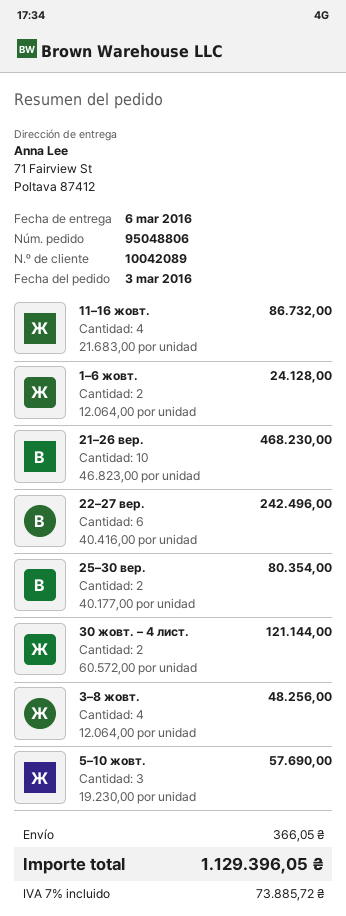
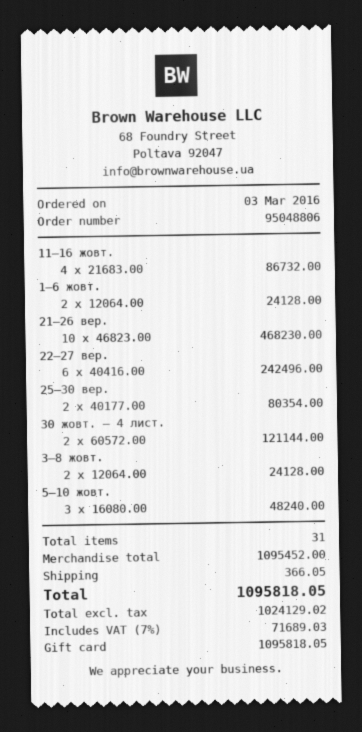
3–8 жовт.: 4 x 12064.00 = 48256.00 -> 2 x 12064.00 = 24128.00
5–10 жовт.: 3 x 19230.00 = 57690.00 -> 3 x 16080.00 = 48240.00
tax: 7% = 73885.72 -> 7% = 71689.03
total: 1129396.05 -> 1095818.05

